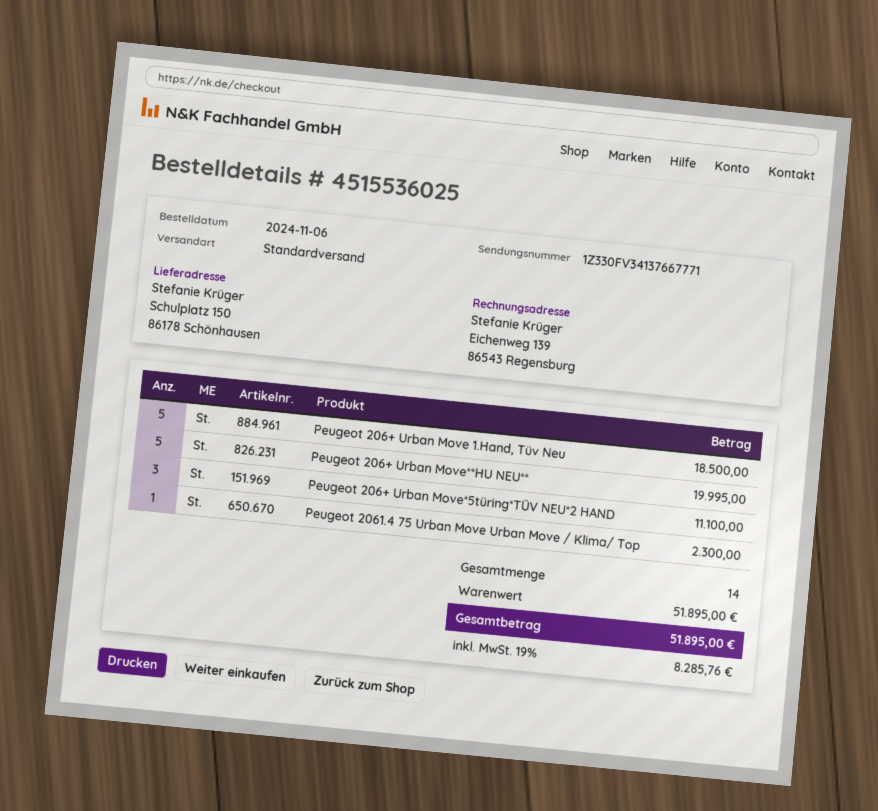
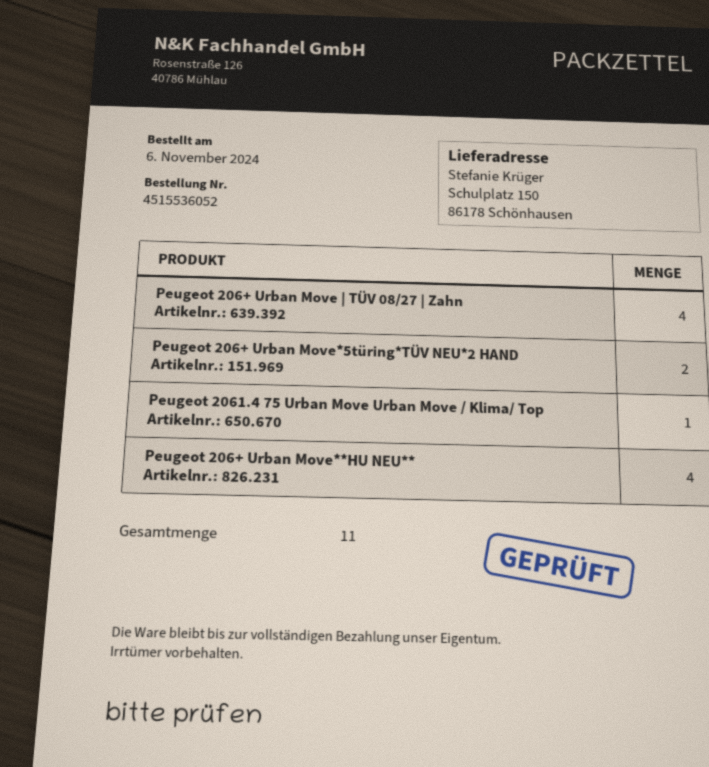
order number: 4515536025 -> 4515536052
Peugeot 206+ Urban Move 1.Hand, Tüv Neu: 5 -> none
Peugeot 206+ Urban Move**HU NEU**: 5 -> 4
Peugeot 206+ Urban Move*5türing*TÜV NEU*2 HAND: 3 -> 2
Peugeot 206+ Urban Move | TÜV 08/27 | Zahn: none -> 4
total quantity: 14 -> 11

